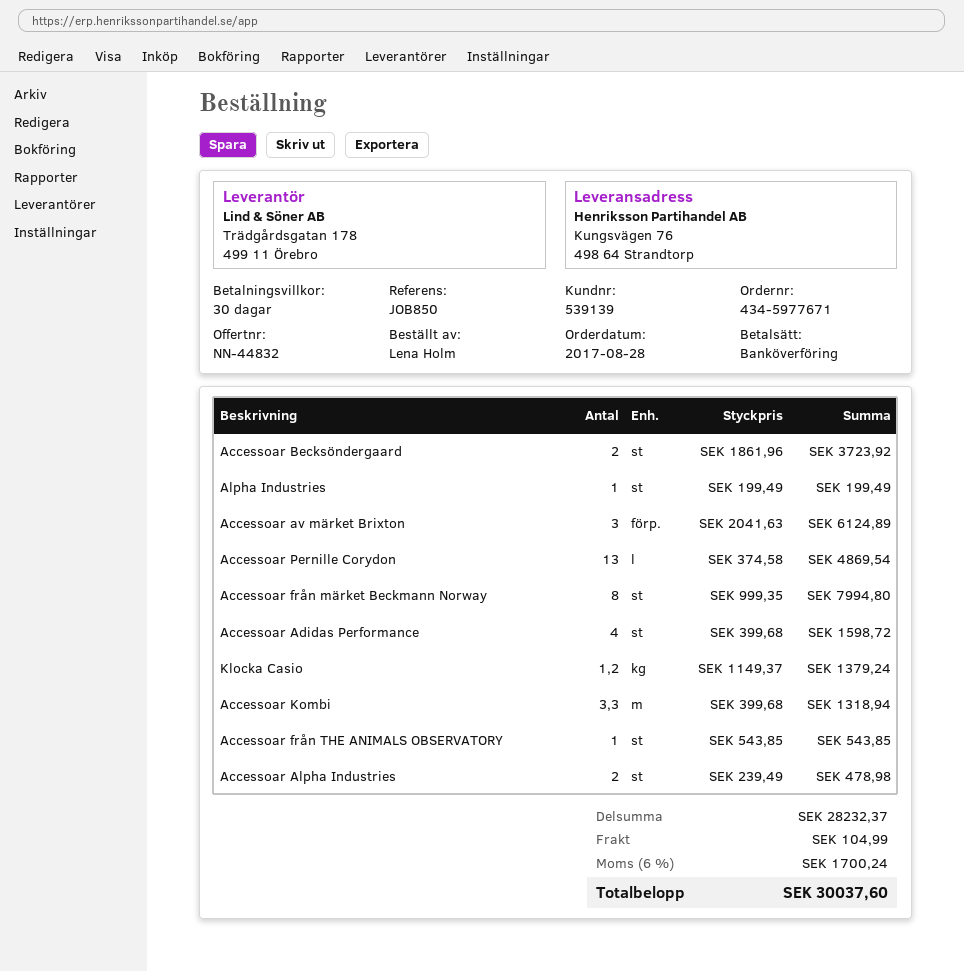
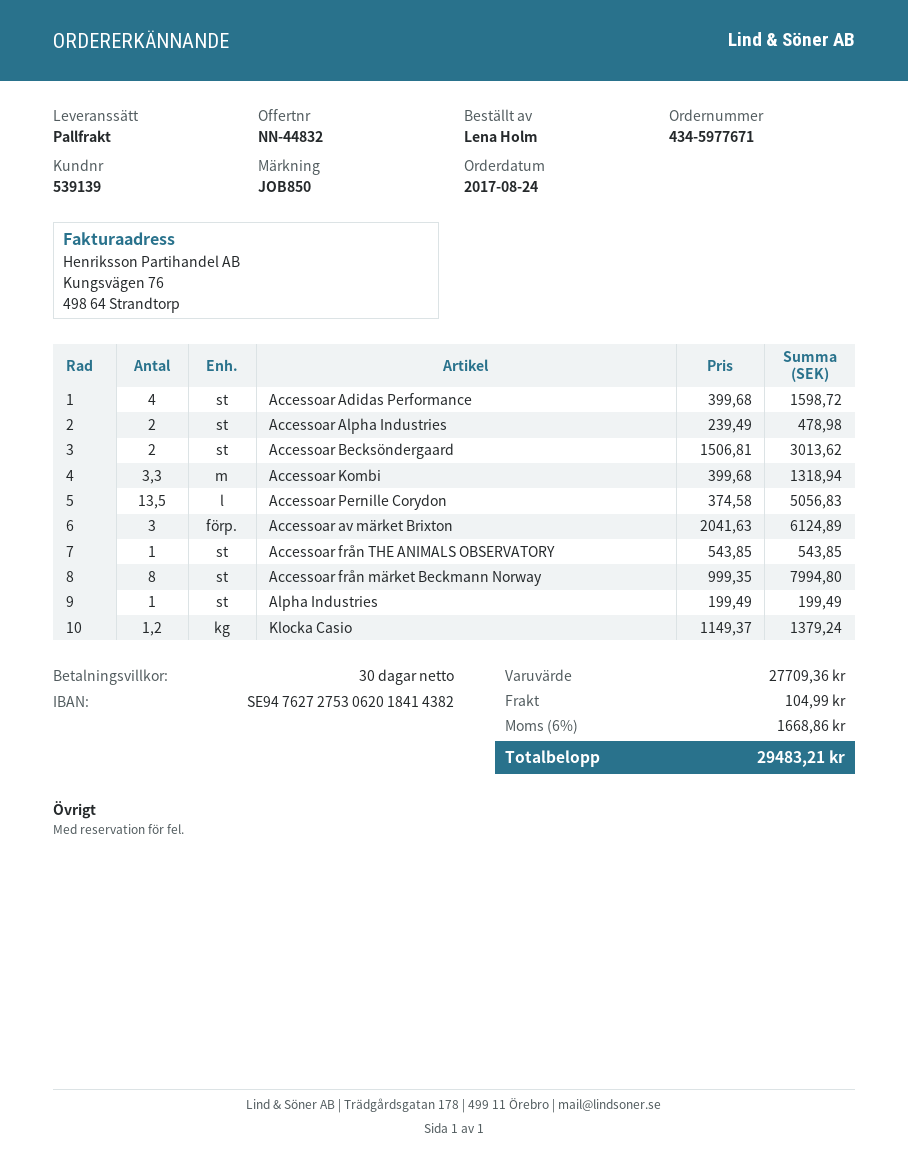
order date: 2017-08-28 -> 2017-08-24
Accessoar Becksöndergaard: 2 x 1861.96 = 3723.92 -> 2 x 1506.81 = 3013.62
Accessoar Pernille Corydon: 13 x 374.58 = 4869.54 -> 13.5 x 374.58 = 5056.83
subtotal: 28232.37 -> 27709.36
tax: 6% = 1700.24 -> 6% = 1668.86
total: 30037.60 -> 29483.21

